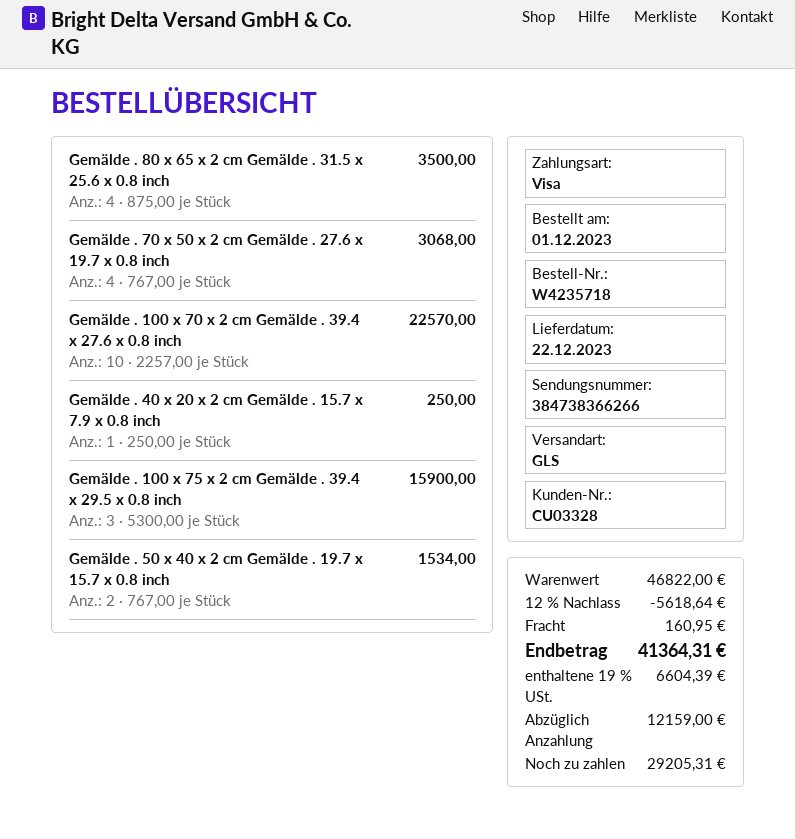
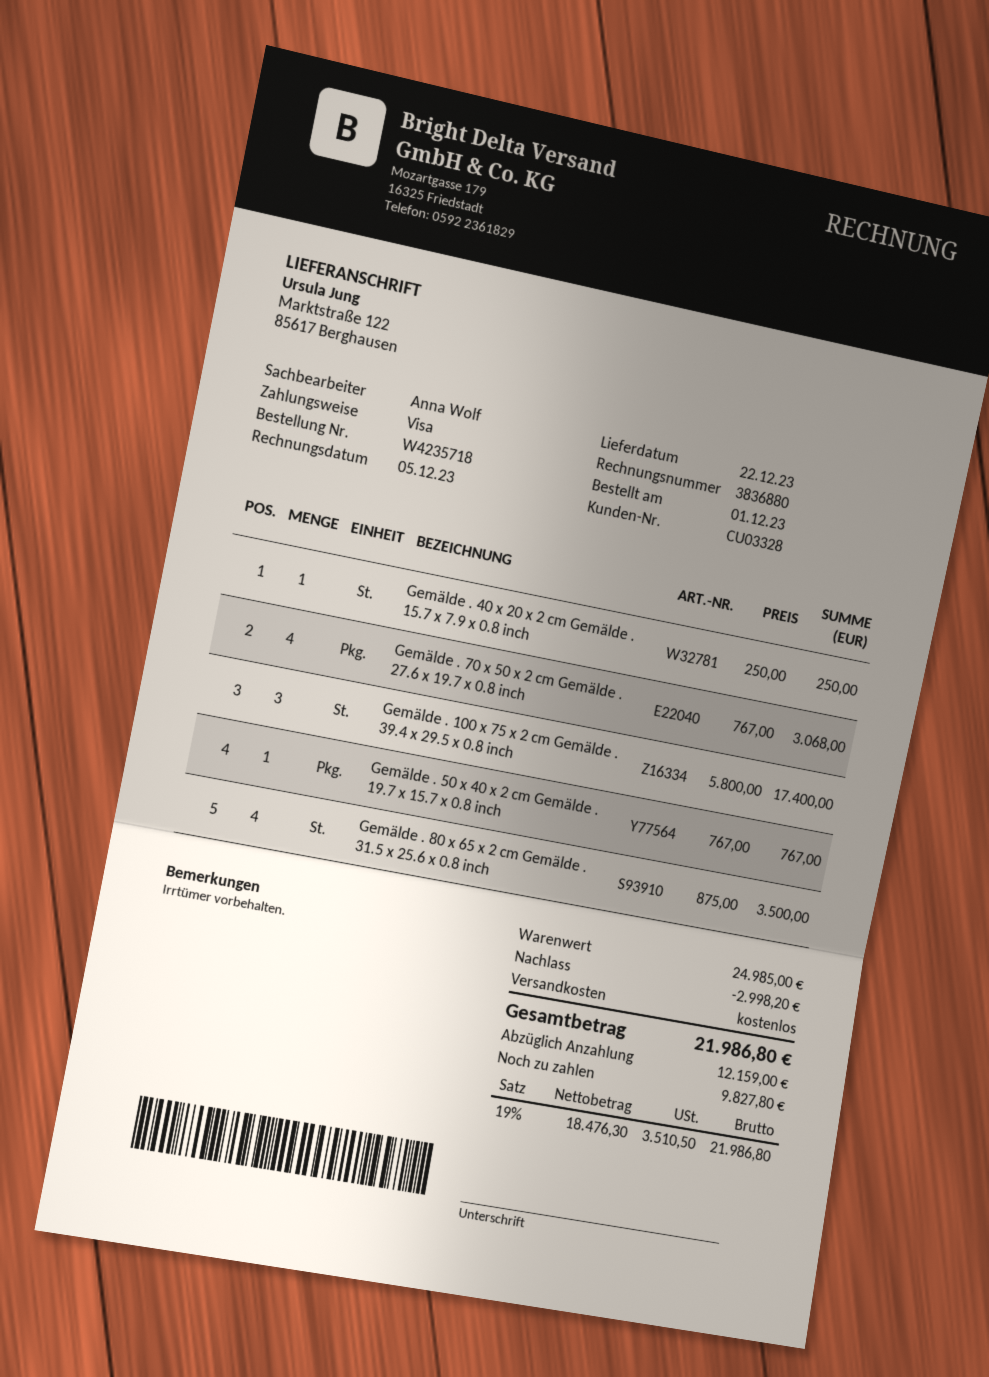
Gemälde . 100 x 70 x 2 cm Gemälde . 39.4 x 27.6 x 0.8 inch: 10 x 2257.00 = 22570.00 -> none
Gemälde . 100 x 75 x 2 cm Gemälde . 39.4 x 29.5 x 0.8 inch: 3 x 5300.00 = 15900.00 -> 3 x 5800.00 = 17400.00
Gemälde . 50 x 40 x 2 cm Gemälde . 19.7 x 15.7 x 0.8 inch: 2 x 767.00 = 1534.00 -> 1 x 767.00 = 767.00
subtotal: 46822.00 -> 24985.00
discount: 5618.64 -> 2998.20
shipping: 160.95 -> 0.00
tax: 19% = 6604.39 -> 19% = 3510.50
total: 41364.31 -> 21986.80
balance: 29205.31 -> 9827.80

